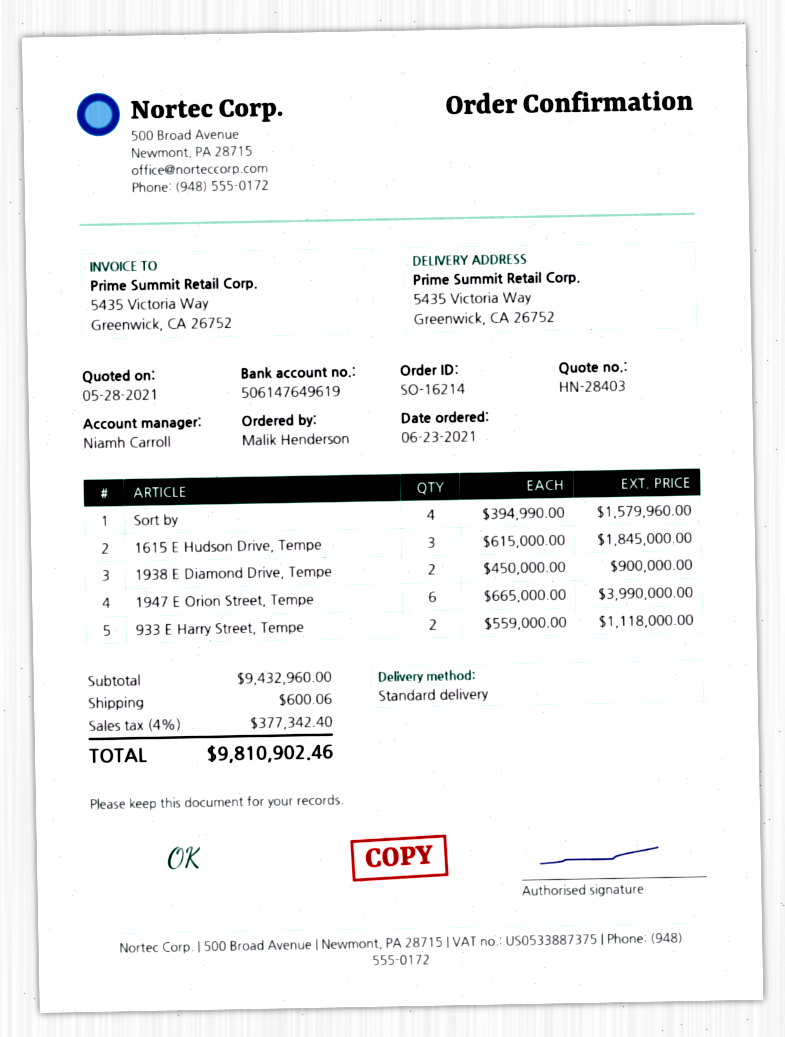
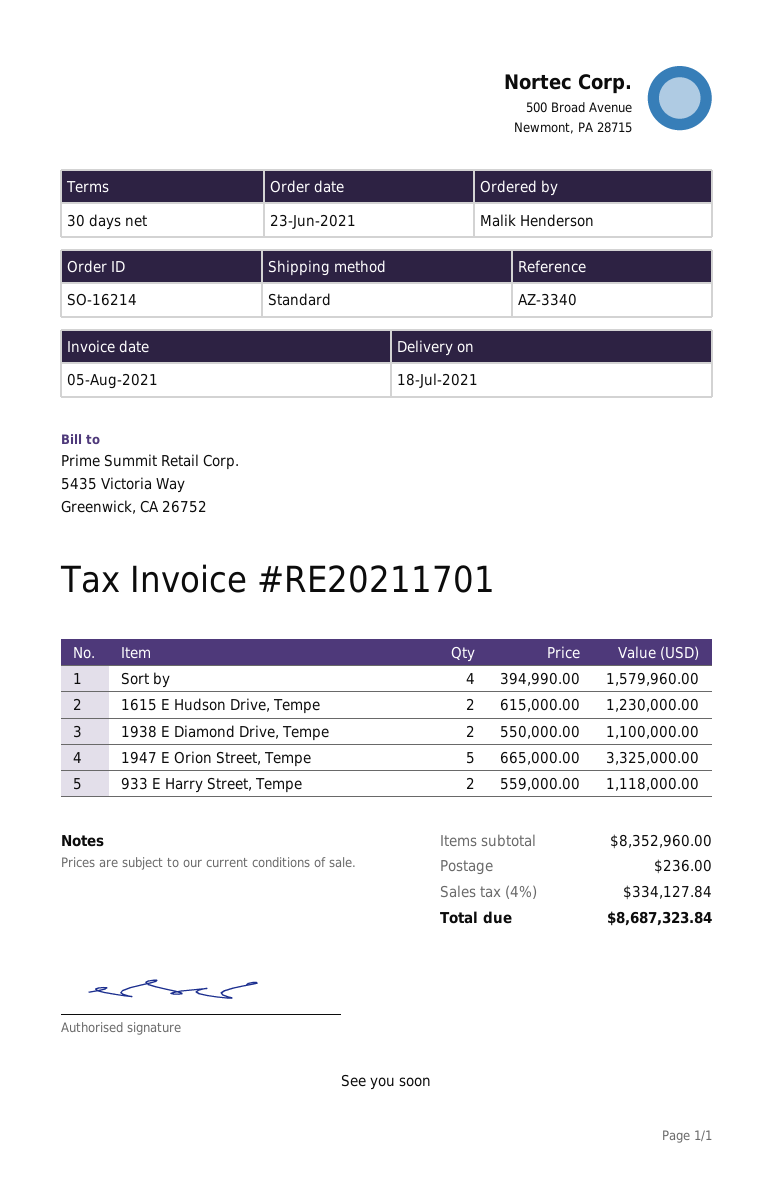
1615 E Hudson Drive, Tempe: 3 x 615000.00 = 1845000.00 -> 2 x 615000.00 = 1230000.00
1938 E Diamond Drive, Tempe: 2 x 450000.00 = 900000.00 -> 2 x 550000.00 = 1100000.00
1947 E Orion Street, Tempe: 6 x 665000.00 = 3990000.00 -> 5 x 665000.00 = 3325000.00
subtotal: 9432960.00 -> 8352960.00
shipping: 600.06 -> 236.00
tax: 4% = 377342.40 -> 4% = 334127.84
total: 9810902.46 -> 8687323.84

